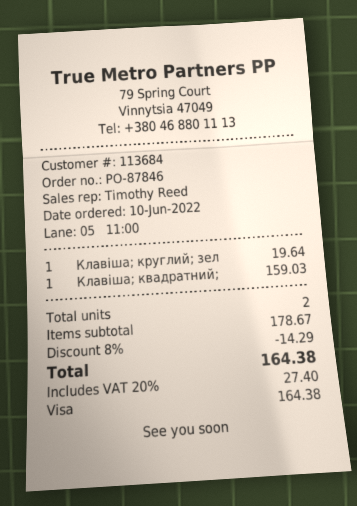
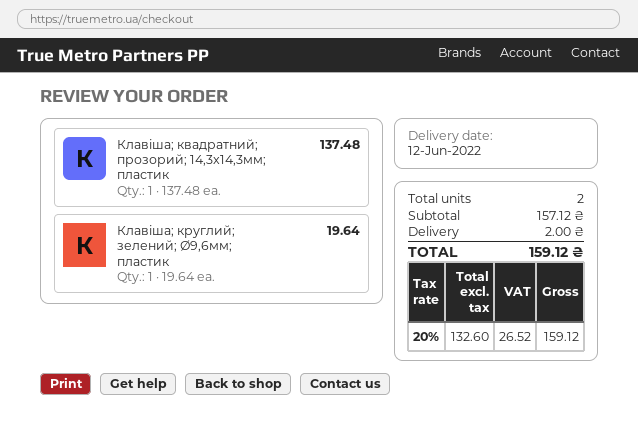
Клавіша; квадратний;: 1 for 159.03 -> 1 for 137.48
subtotal: 178.67 -> 157.12
discount: 8% = 14.29 -> none
shipping: none -> 2.00
tax: 20% = 27.40 -> 20% = 26.52
total: 164.38 -> 159.12

